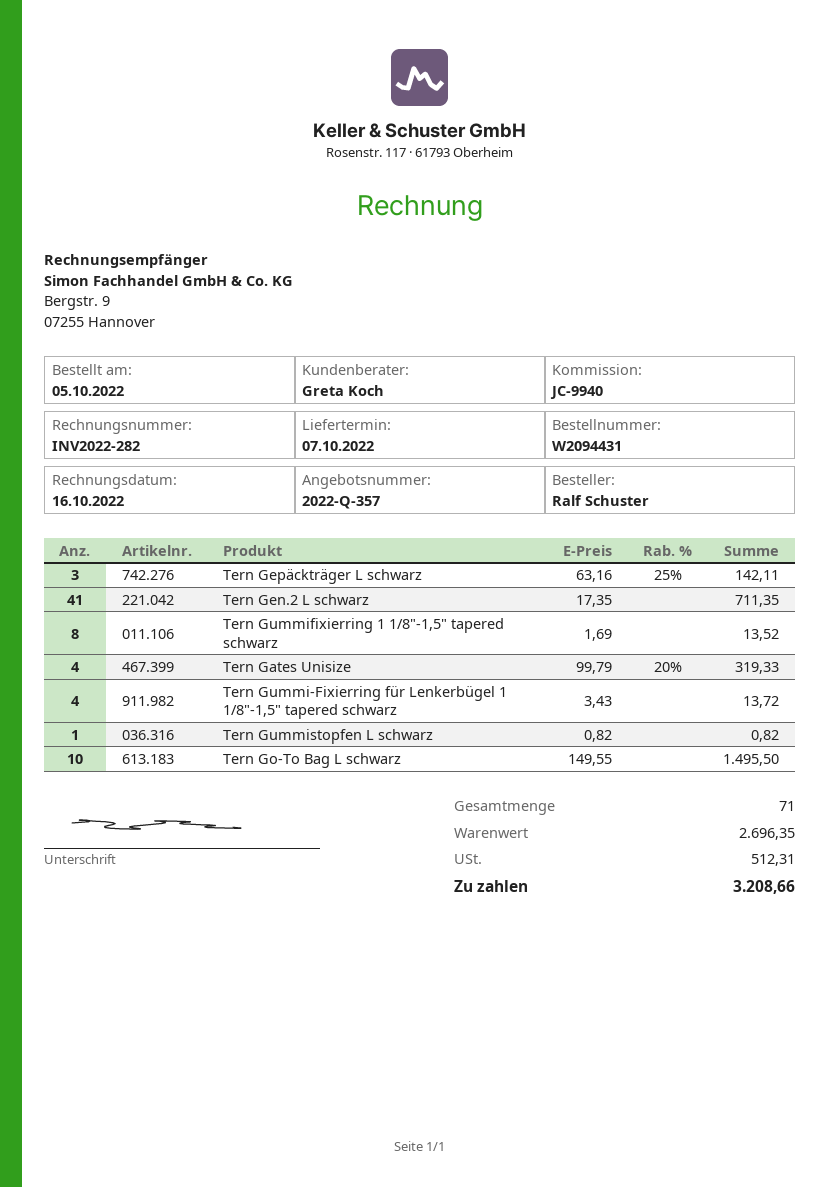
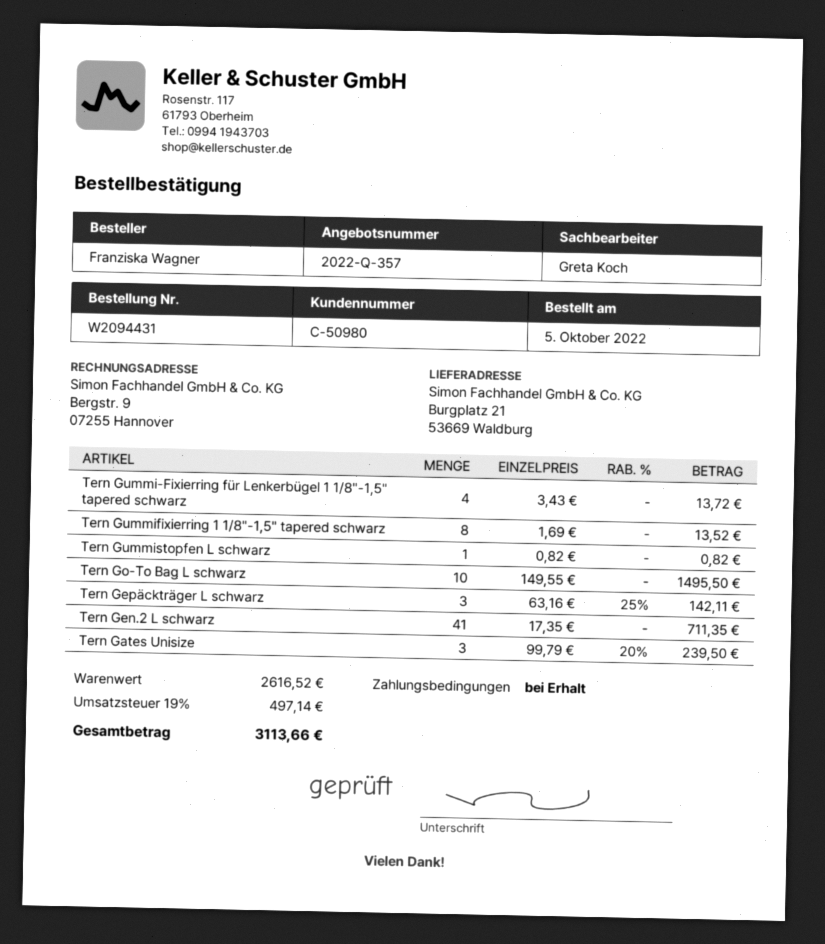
ordered by: Ralf Schuster -> Franziska Wagner
Tern Gates Unisize: 4 x 99.79 - 20% = 319.33 -> 3 x 99.79 - 20% = 239.50
subtotal: 2696.35 -> 2616.52
tax: 512.31 -> 497.14
total: 3208.66 -> 3113.66

